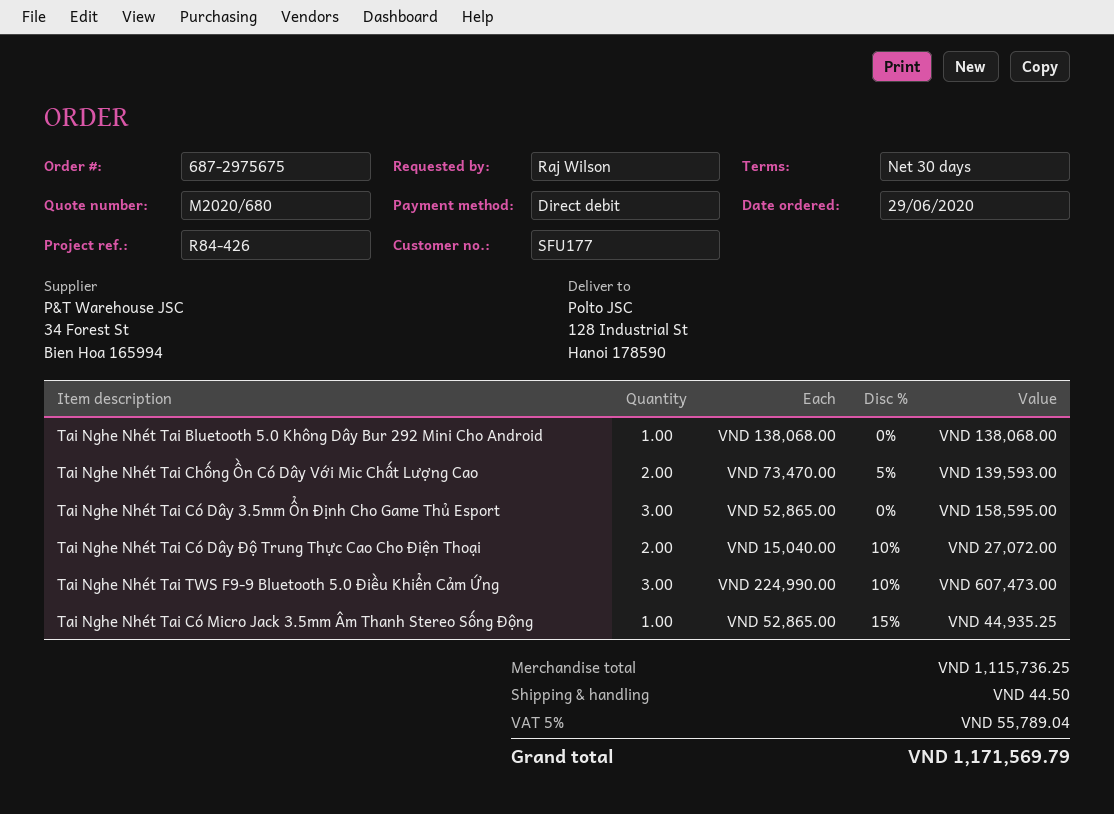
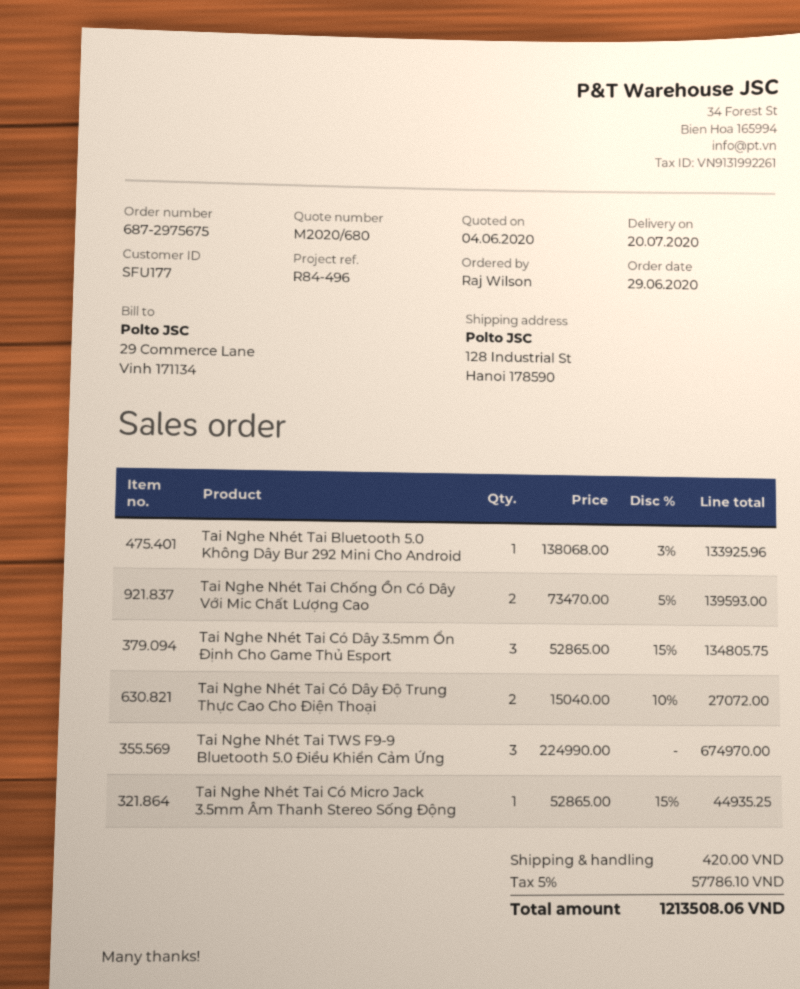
reference: R84-426 -> R84-496
Tai Nghe Nhét Tai Bluetooth 5.0 Không Dây Bur 292 Mini Cho Android: 1 x 138068.00 = 138068.00 -> 1 x 138068.00 - 3% = 133925.96
Tai Nghe Nhét Tai Có Dây 3.5mm Ổn Định Cho Game Thủ Esport: 3 x 52865.00 = 158595.00 -> 3 x 52865.00 - 15% = 134805.75
Tai Nghe Nhét Tai TWS F9-9 Bluetooth 5.0 Điều Khiển Cảm Ứng: 3 x 224990.00 - 10% = 607473.00 -> 3 x 224990.00 = 674970.00
shipping: 44.50 -> 420.00
tax: 5% = 55789.04 -> 5% = 57786.10
total: 1171569.79 -> 1213508.06

